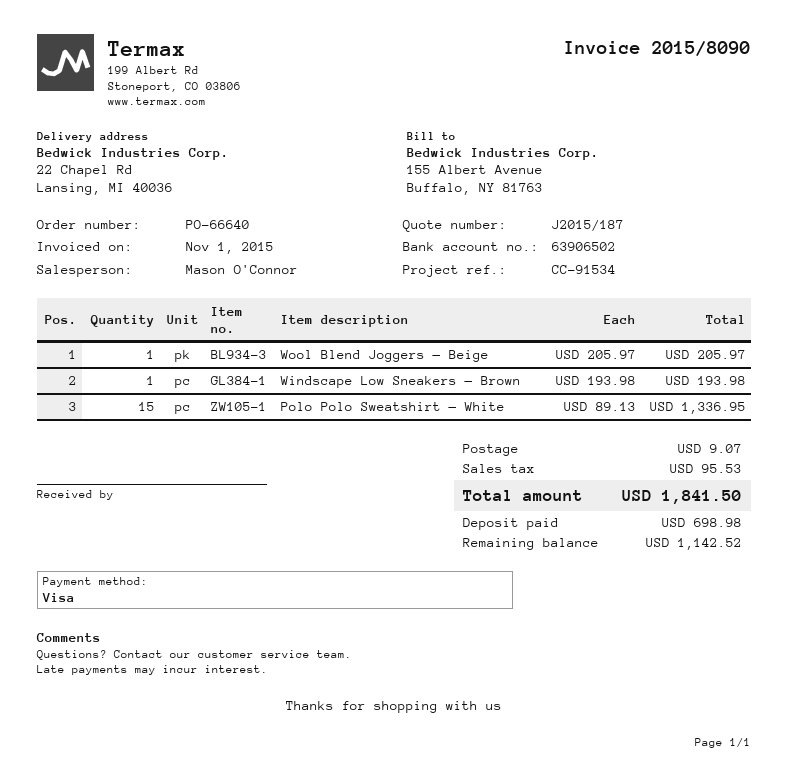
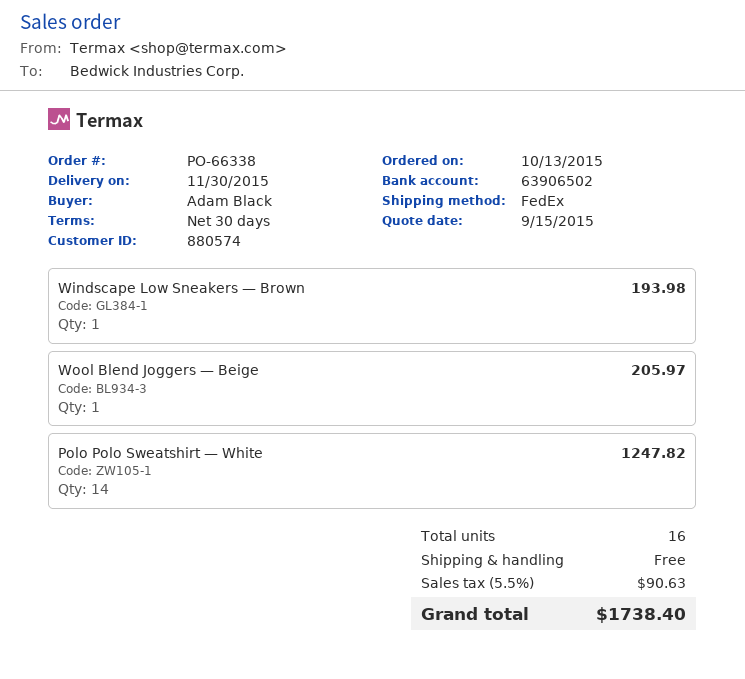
order number: PO-66640 -> PO-66338
Polo Polo Sweatshirt — White: 15 for 1336.95 -> 14 for 1247.82
shipping: 9.07 -> 0.00
tax: 95.53 -> 90.63
total: 1841.50 -> 1738.40

